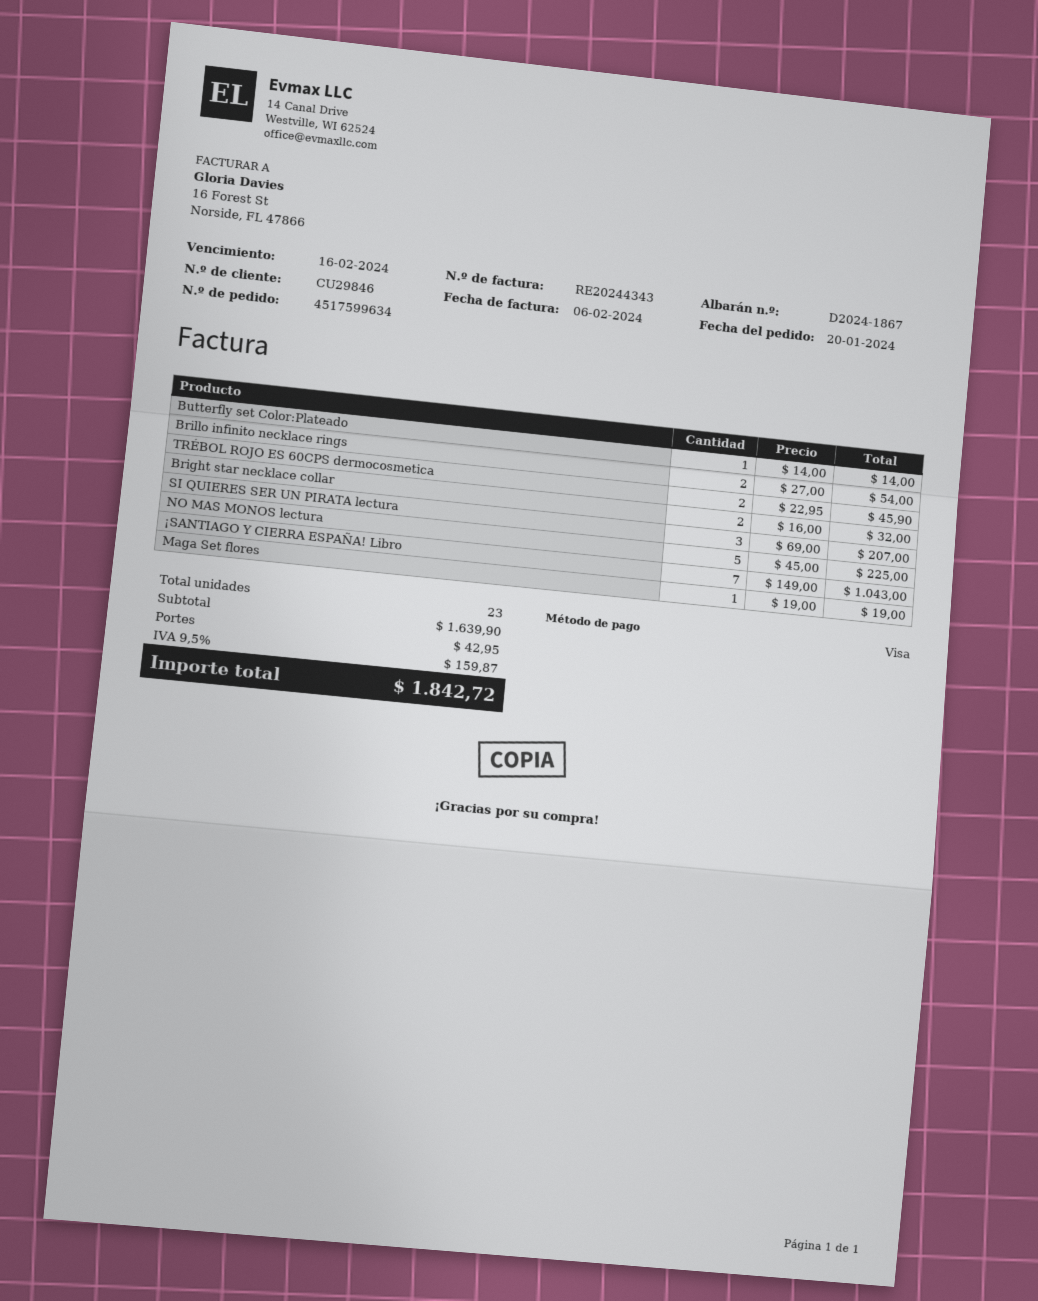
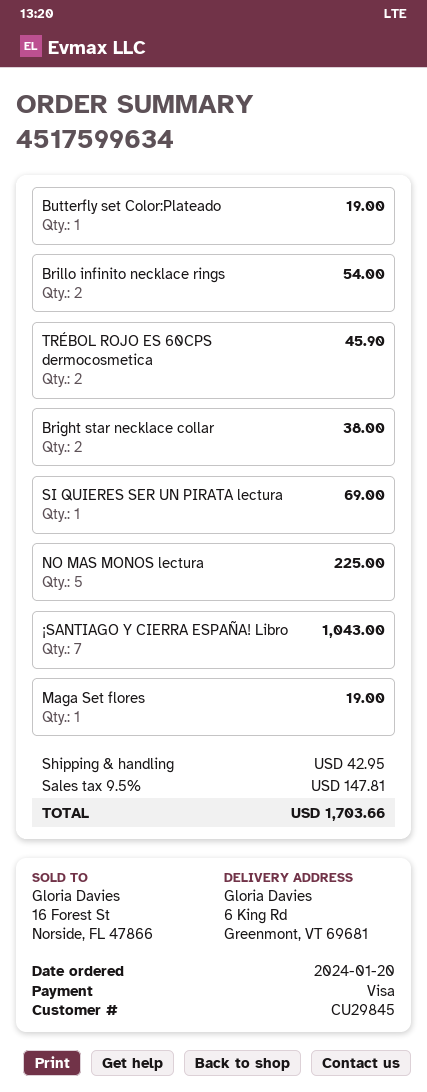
customer number: CU29846 -> CU29845
Butterfly set Color:Plateado: 1 for 14.00 -> 1 for 19.00
Bright star necklace collar: 2 for 32.00 -> 2 for 38.00
SI QUIERES SER UN PIRATA lectura: 3 for 207.00 -> 1 for 69.00
tax: 9.5% = 159.87 -> 9.5% = 147.81
total: 1842.72 -> 1703.66

